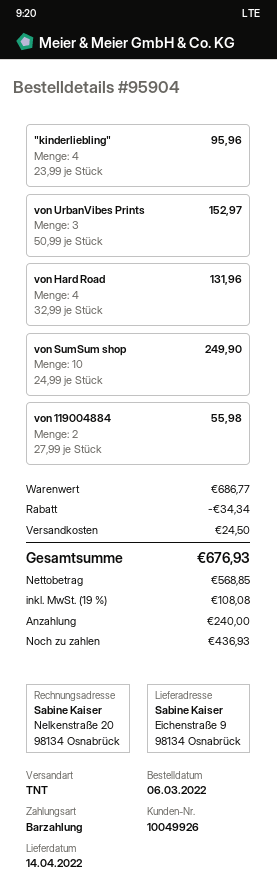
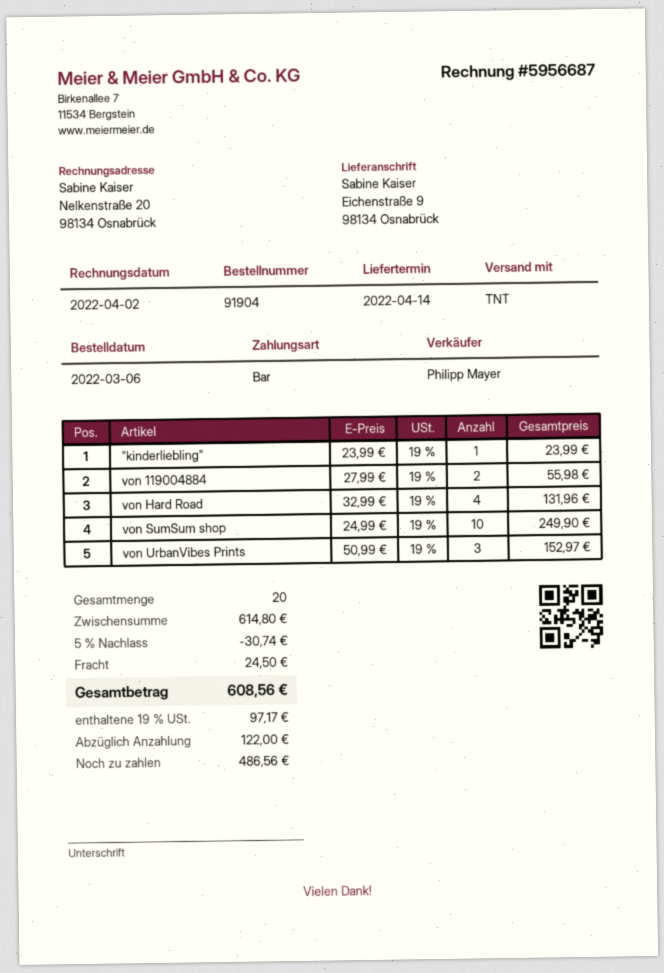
order number: 95904 -> 91904
"kinderliebling": 4 x 23.99 = 95.96 -> 1 x 23.99 = 23.99
subtotal: 686.77 -> 614.80
discount: 34.34 -> 30.74
tax: 19% = 108.08 -> 19% = 97.17
total: 676.93 -> 608.56
deposit: 240.00 -> 122.00
balance: 436.93 -> 486.56

